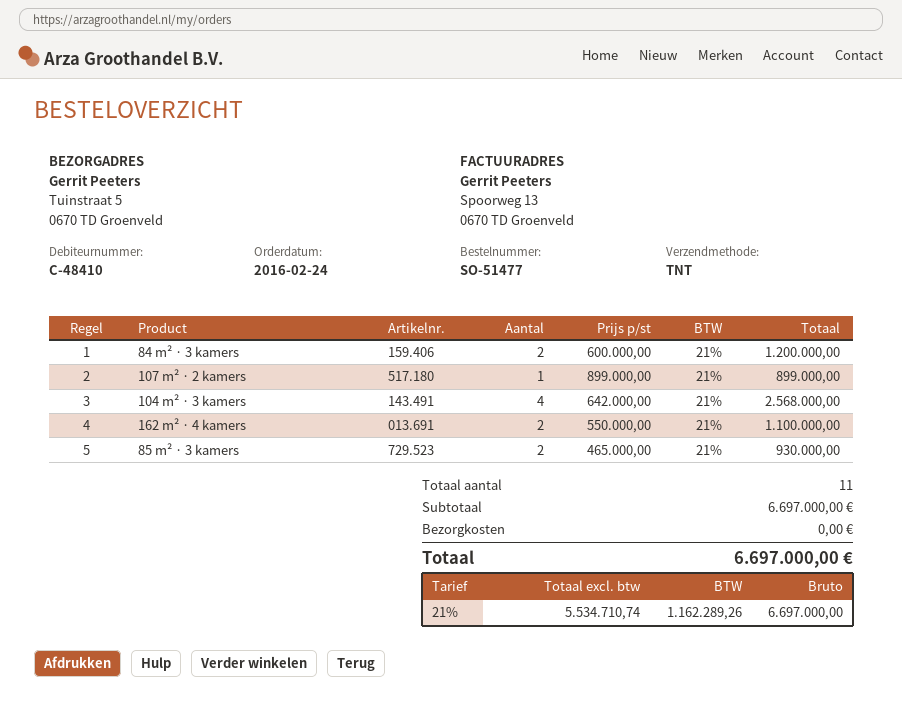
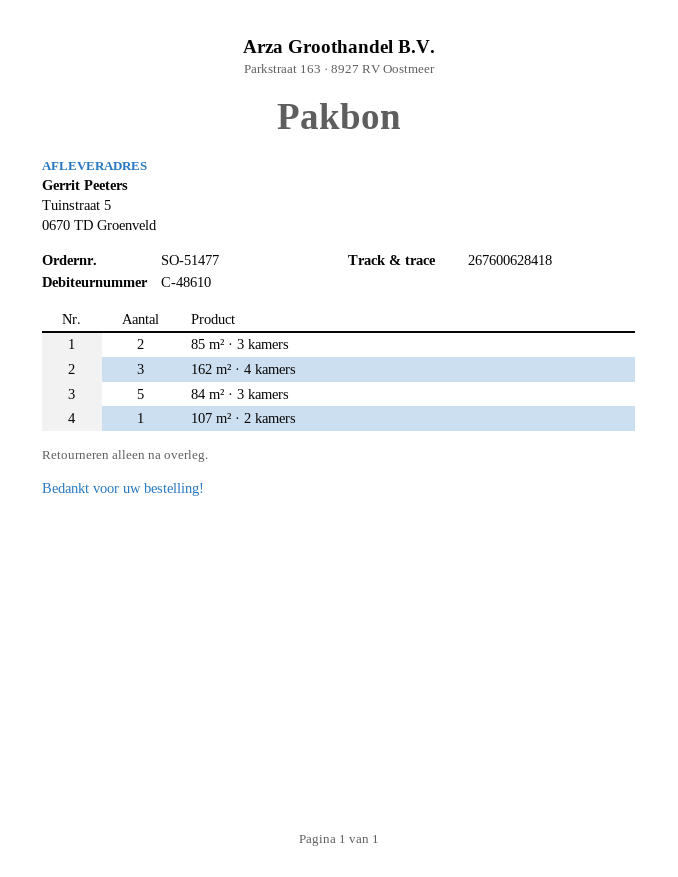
customer number: C-48410 -> C-48610
84 m² · 3 kamers: 2 -> 5
104 m² · 3 kamers: 4 -> none
162 m² · 4 kamers: 2 -> 3

